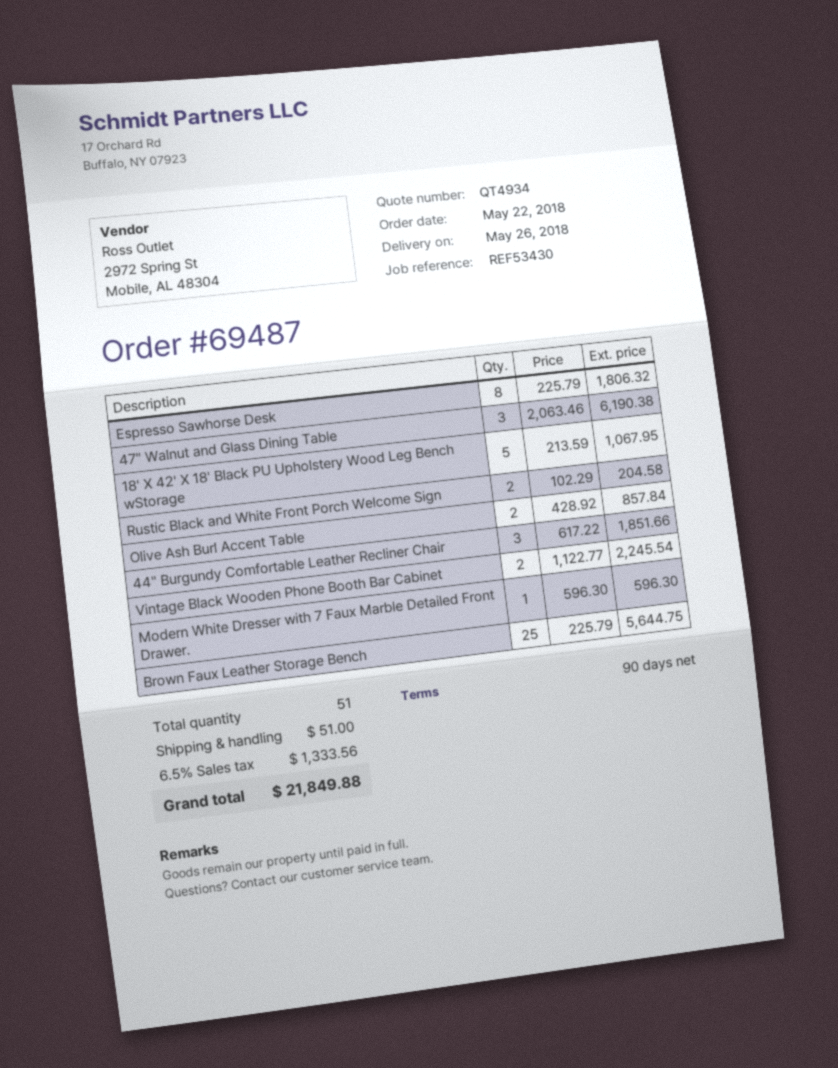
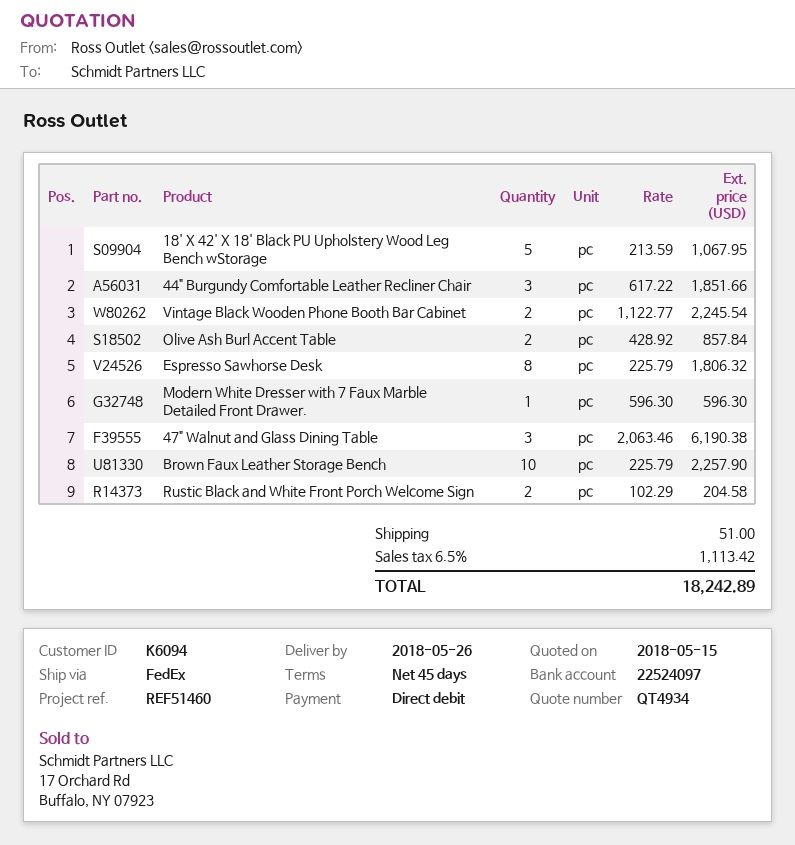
payment terms: 90 days -> 45 days
reference: REF53430 -> REF51460
Brown Faux Leather Storage Bench: 25 x 225.79 = 5644.75 -> 10 x 225.79 = 2257.90
tax: 6.5% = 1333.56 -> 6.5% = 1113.42
total: 21849.88 -> 18242.89

